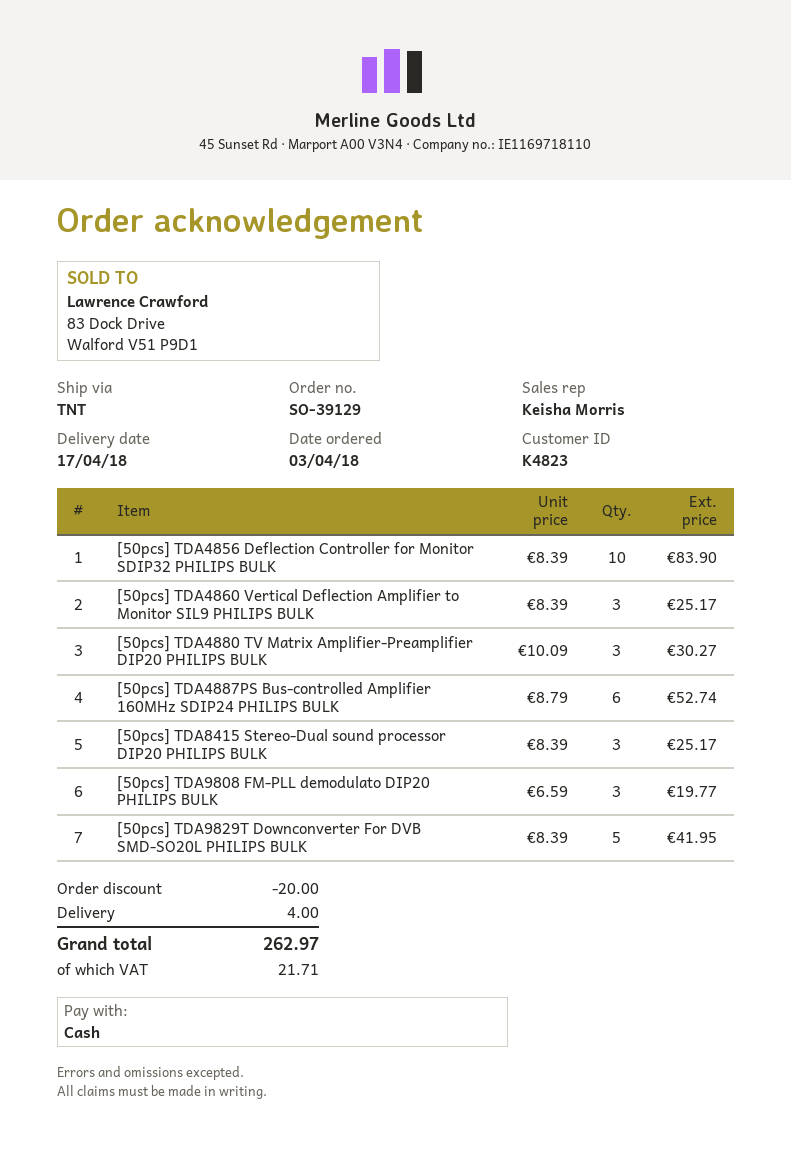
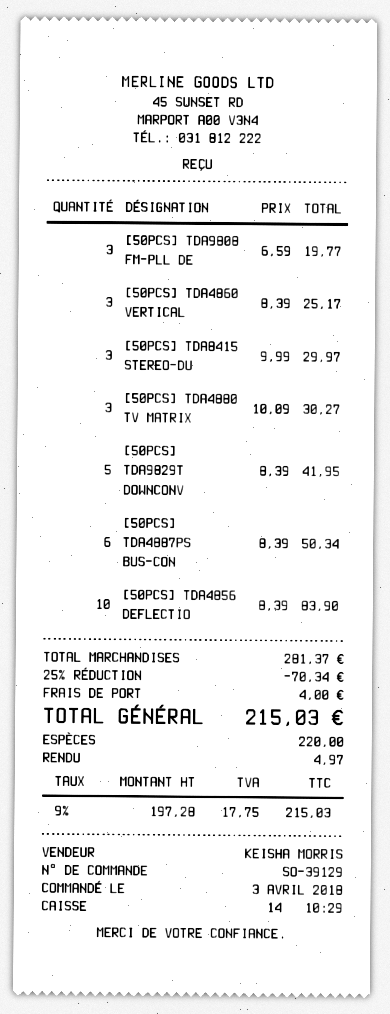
[50pcs] TDA4887PS Bus-controlled Amplifier 160MHz SDIP24 PHILIPS BULK: 6 x 8.79 = 52.74 -> 6 x 8.39 = 50.34
[50pcs] TDA8415 Stereo-Dual sound processor DIP20 PHILIPS BULK: 3 x 8.39 = 25.17 -> 3 x 9.99 = 29.97
discount: 20.00 -> 70.34
tax: 21.71 -> 17.75
total: 262.97 -> 215.03

